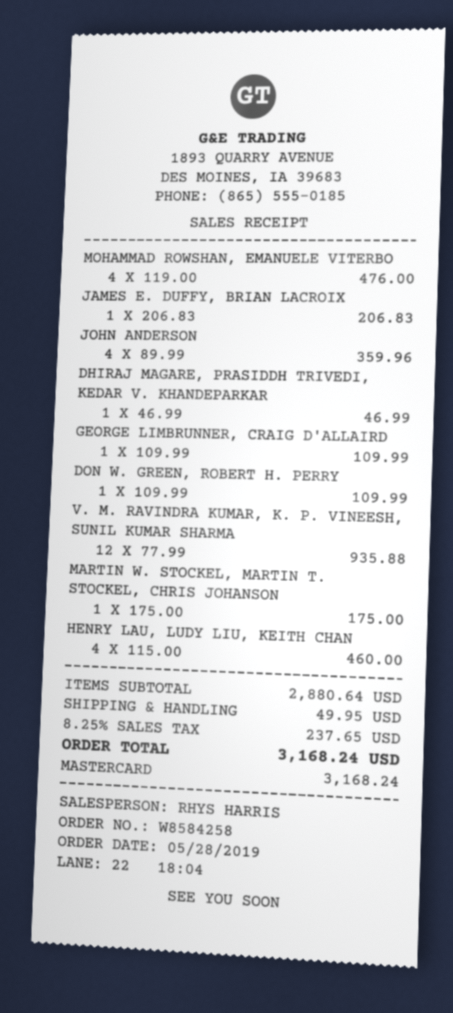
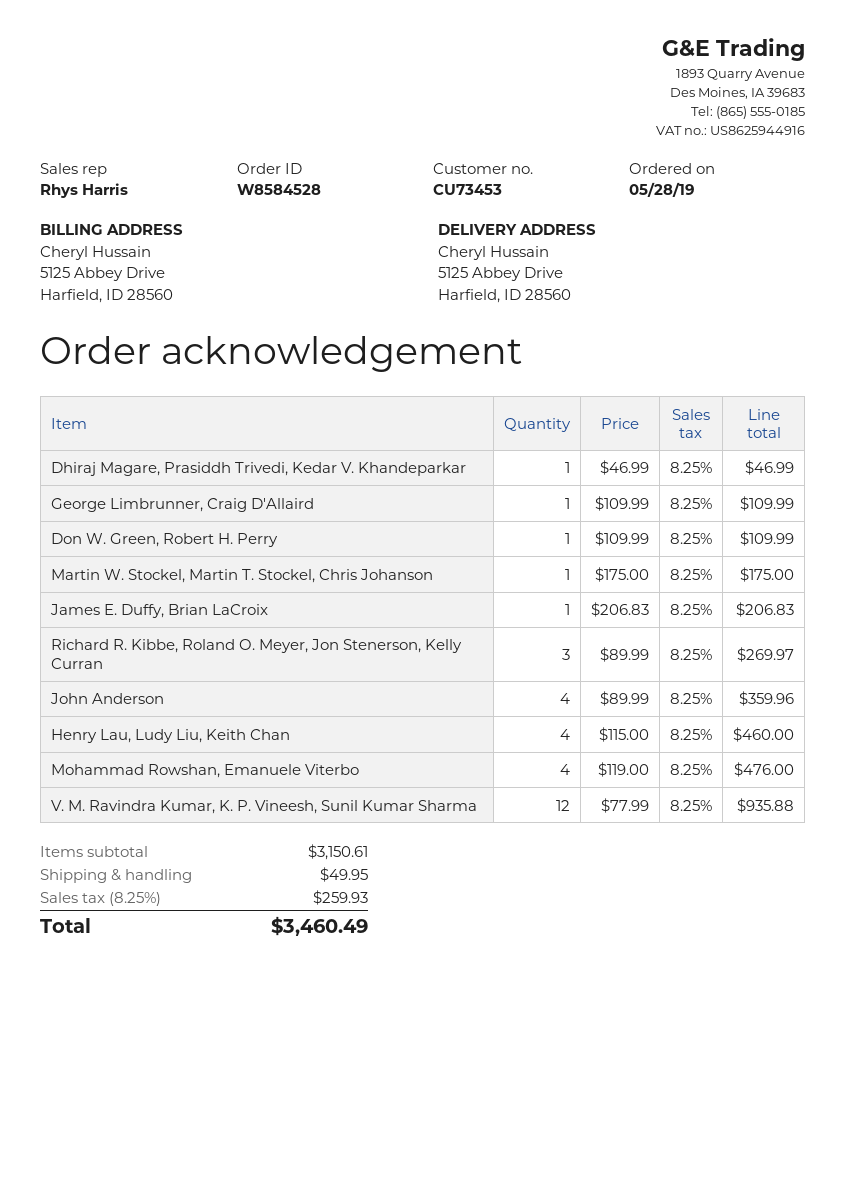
order number: W8584258 -> W8584528
Richard R. Kibbe, Roland O. Meyer, Jon Stenerson, Kelly Curran: none -> 3 x 89.99 = 269.97
subtotal: 2880.64 -> 3150.61
tax: 8.25% = 237.65 -> 8.25% = 259.93
total: 3168.24 -> 3460.49

